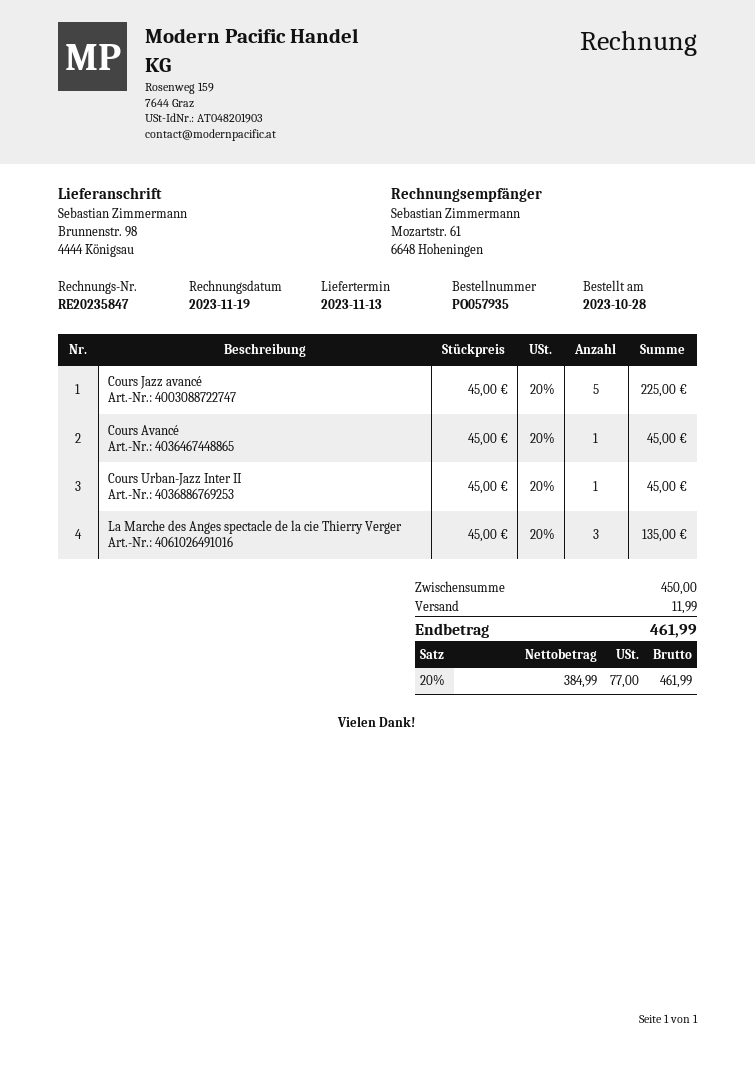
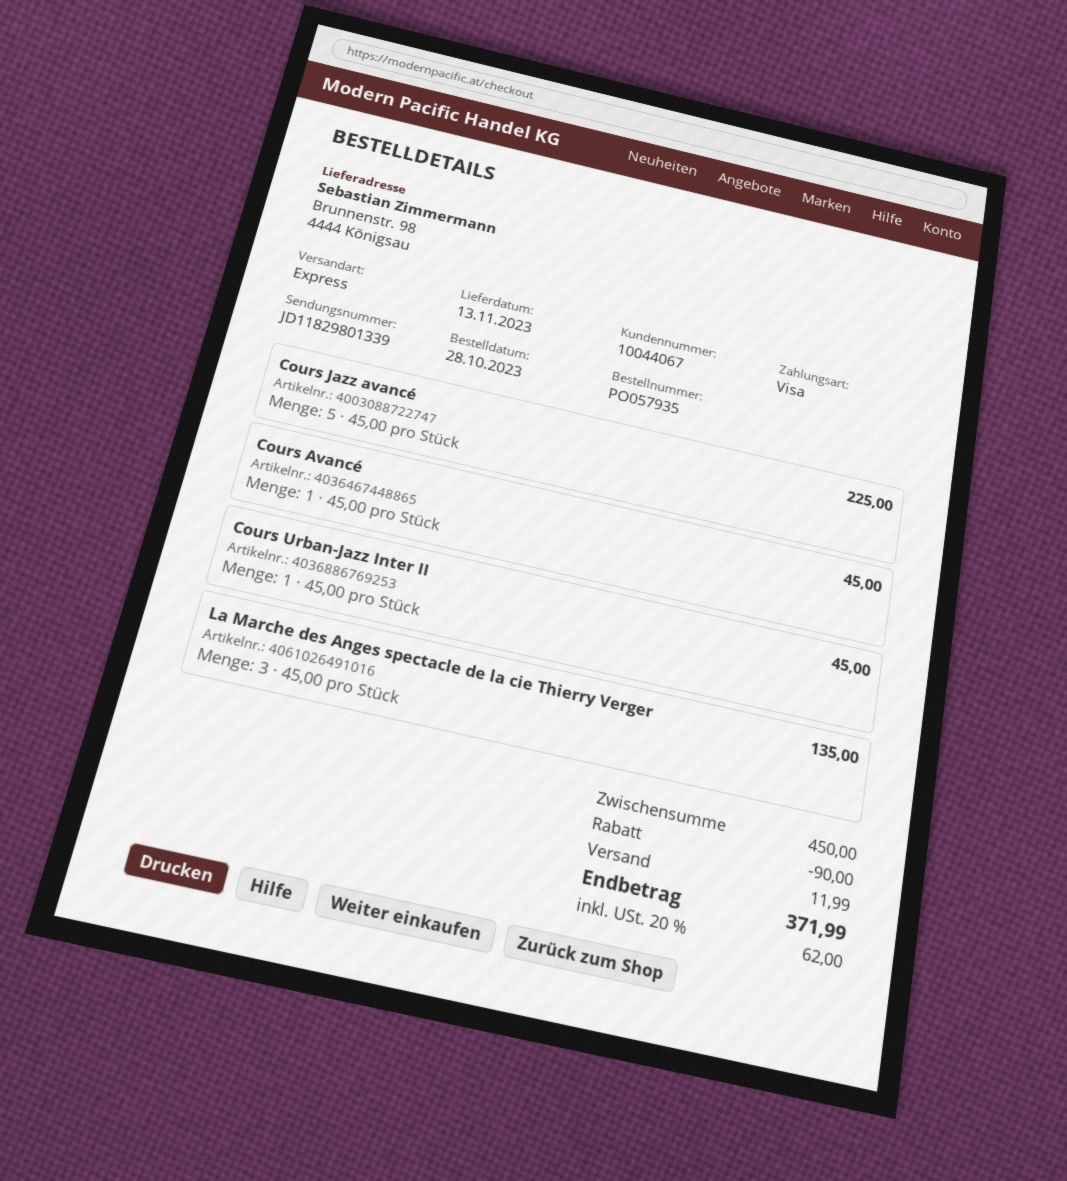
discount: none -> 90.00
tax: 20% = 77.00 -> 20% = 62.00
total: 461.99 -> 371.99

